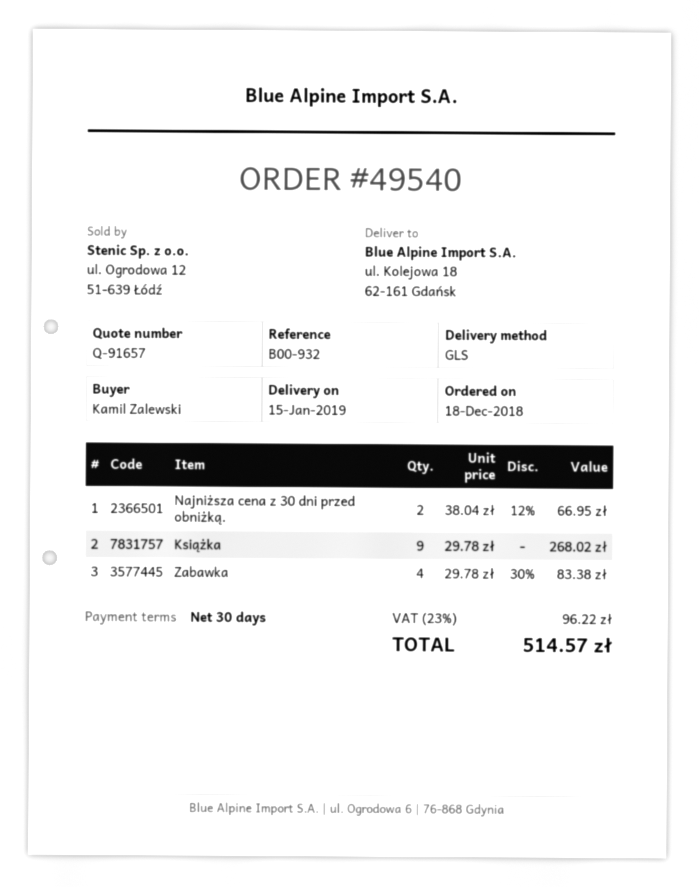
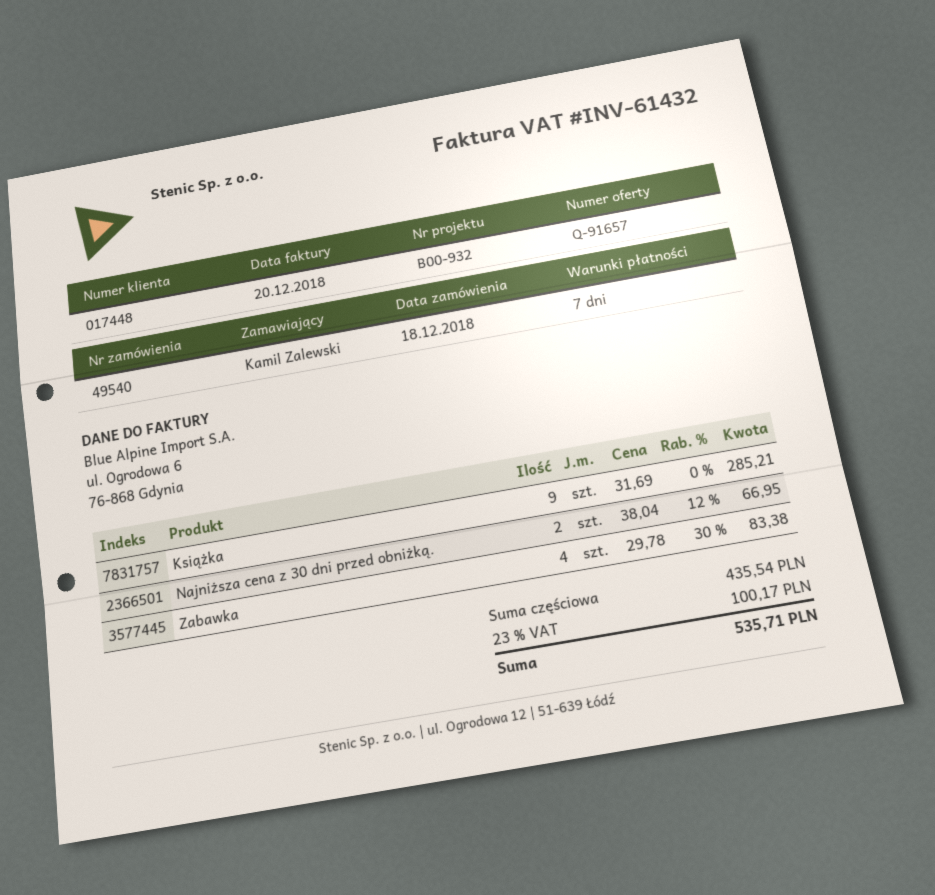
payment terms: 30 days -> 7 days
Książka: 9 x 29.78 = 268.02 -> 9 x 31.69 = 285.21
tax: 23% = 96.22 -> 23% = 100.17
total: 514.57 -> 535.71

